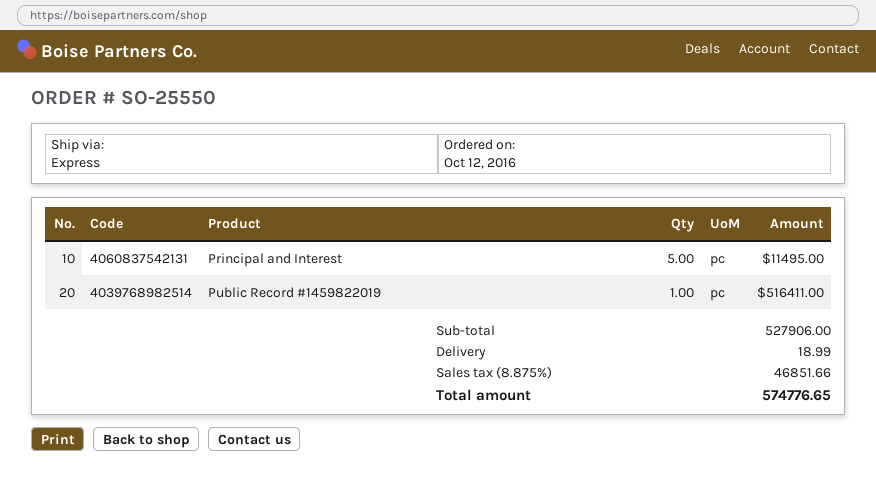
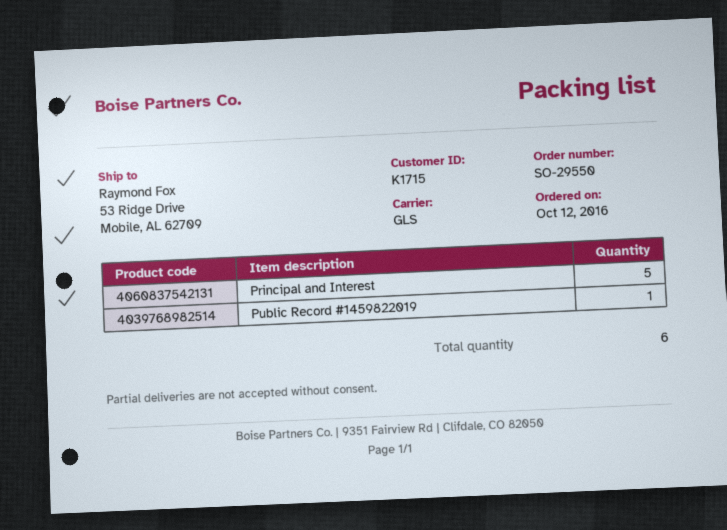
order number: SO-25550 -> SO-29550
shipping method: express -> GLS

